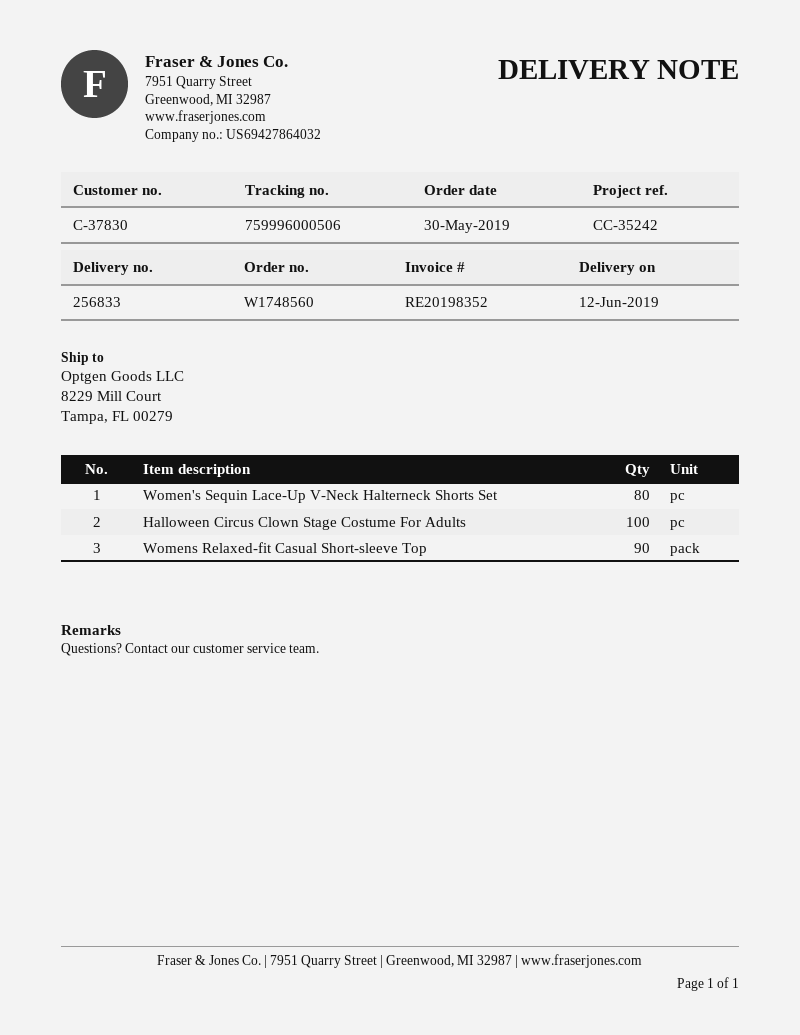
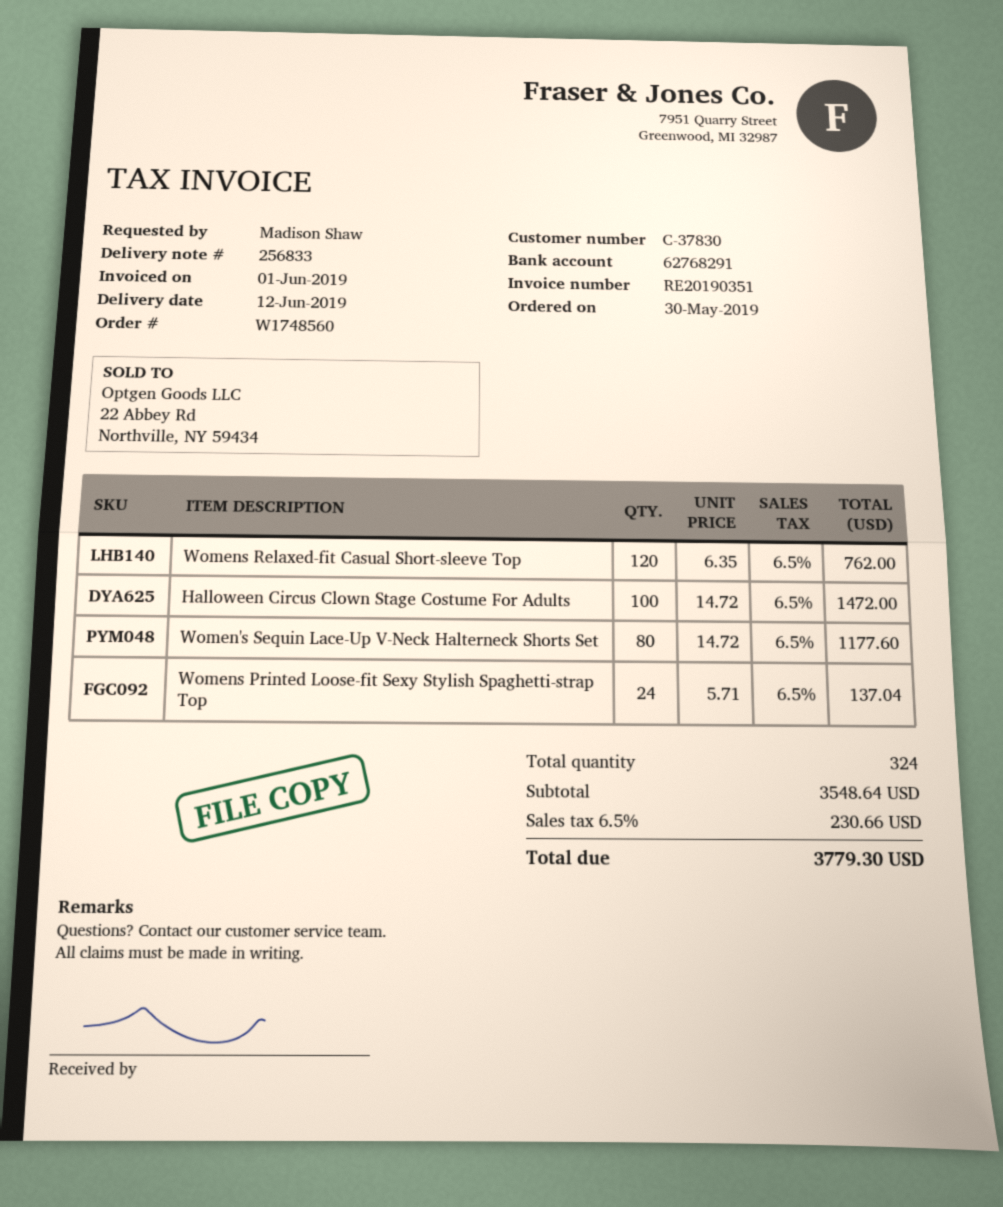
invoice number: RE20198352 -> RE20190351
Womens Relaxed-fit Casual Short-sleeve Top: 90 -> 120
Womens Printed Loose-fit Sexy Stylish Spaghetti-strap Top: none -> 24

